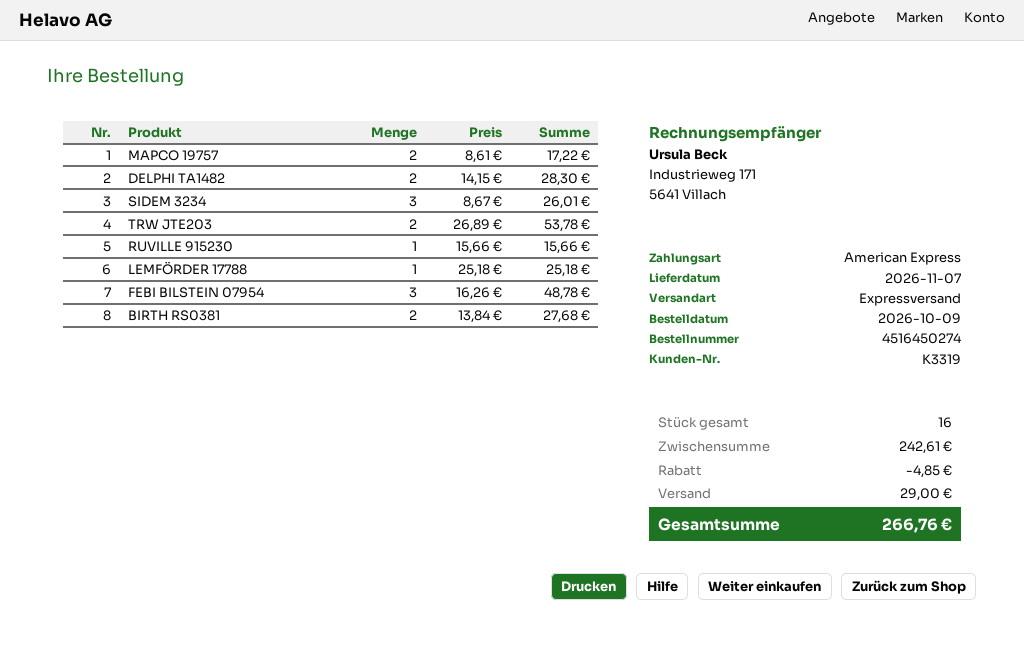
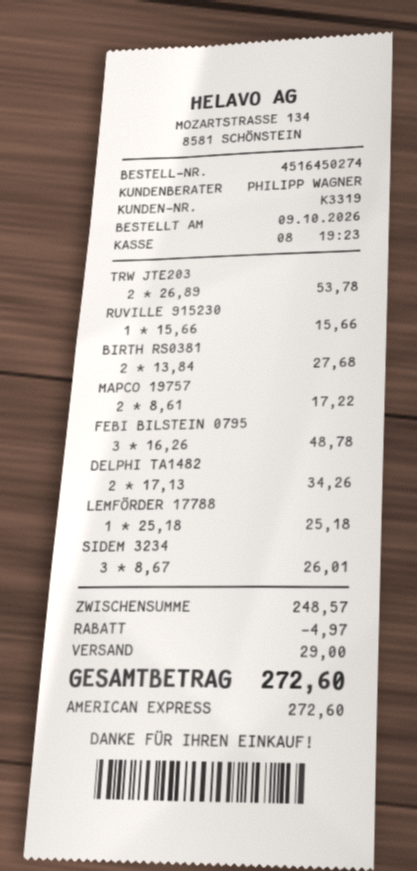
DELPHI TA1482: 2 x 14.15 = 28.30 -> 2 x 17.13 = 34.26
subtotal: 242.61 -> 248.57
discount: 4.85 -> 4.97
total: 266.76 -> 272.60

